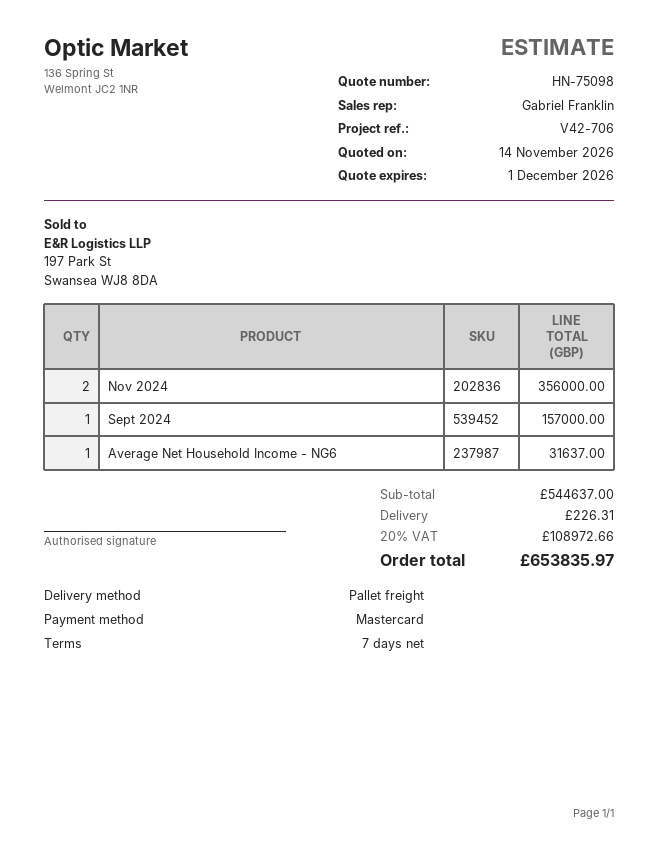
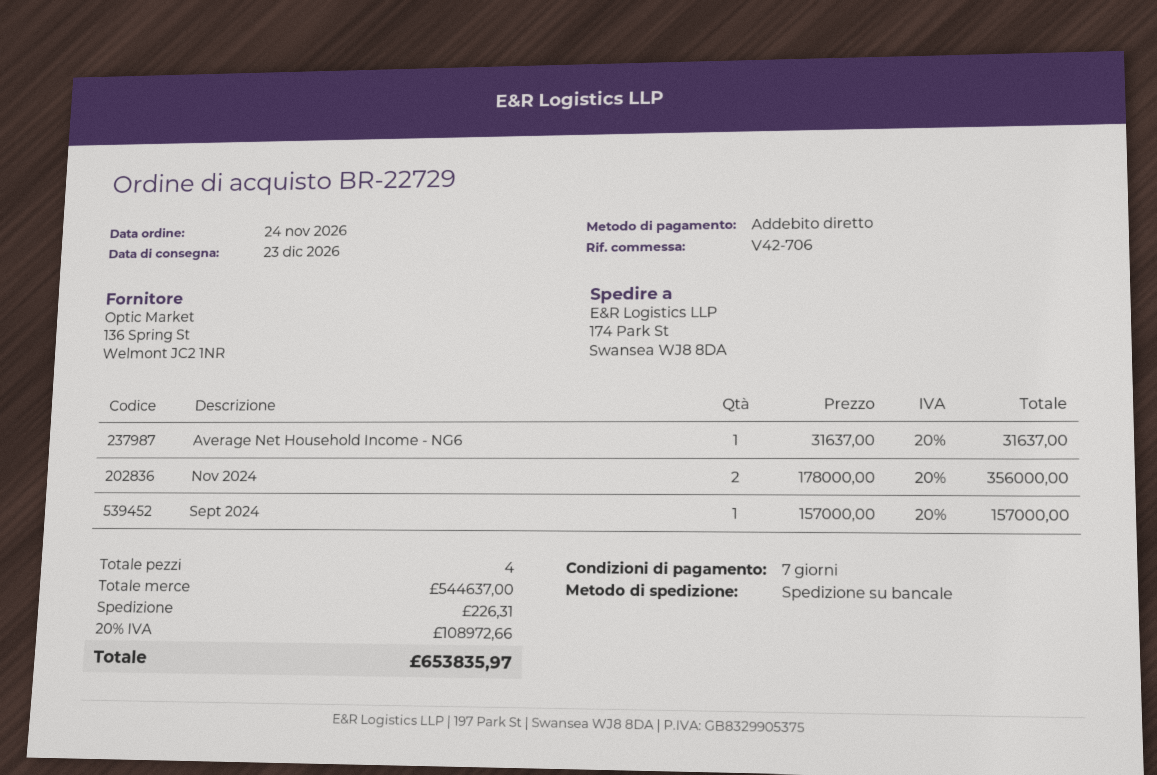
payment method: Mastercard -> direct debit

